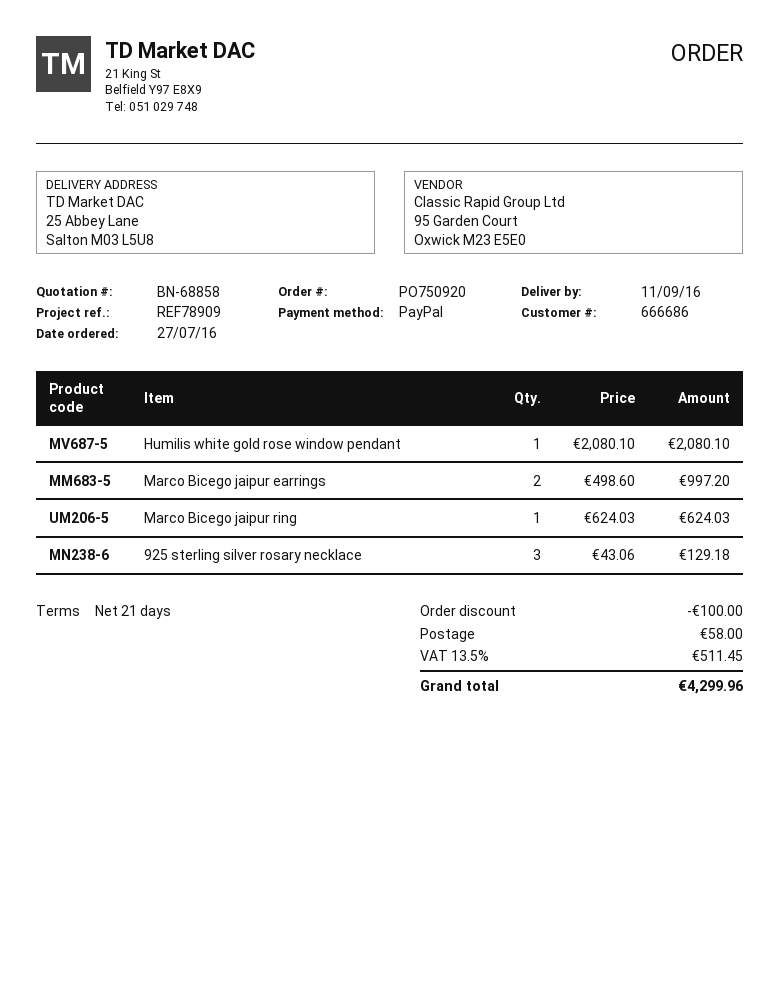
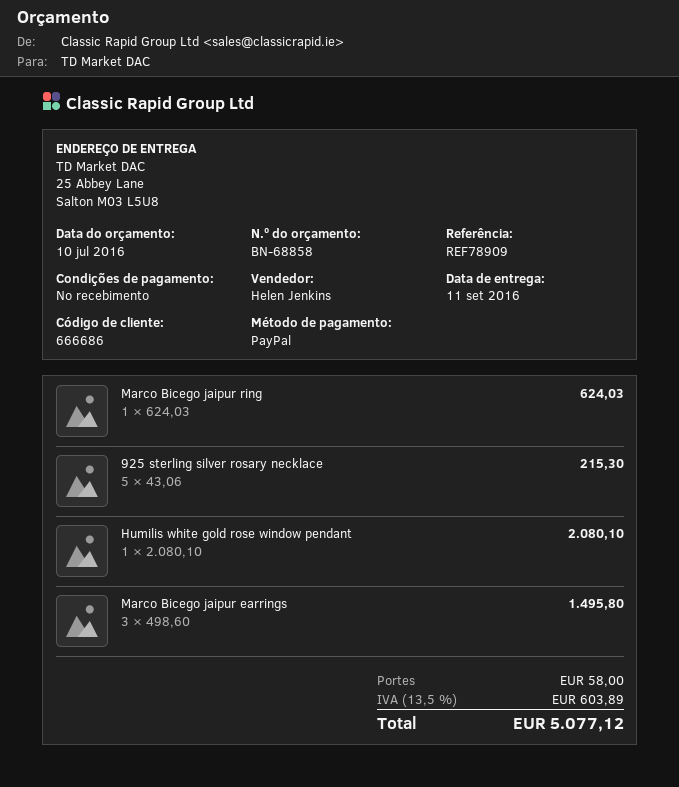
payment terms: 21 days -> on receipt
Marco Bicego jaipur earrings: 2 x 498.60 = 997.20 -> 3 x 498.60 = 1495.80
925 sterling silver rosary necklace: 3 x 43.06 = 129.18 -> 5 x 43.06 = 215.30
discount: 100.00 -> none
tax: 13.5% = 511.45 -> 13.5% = 603.89
total: 4299.96 -> 5077.12

